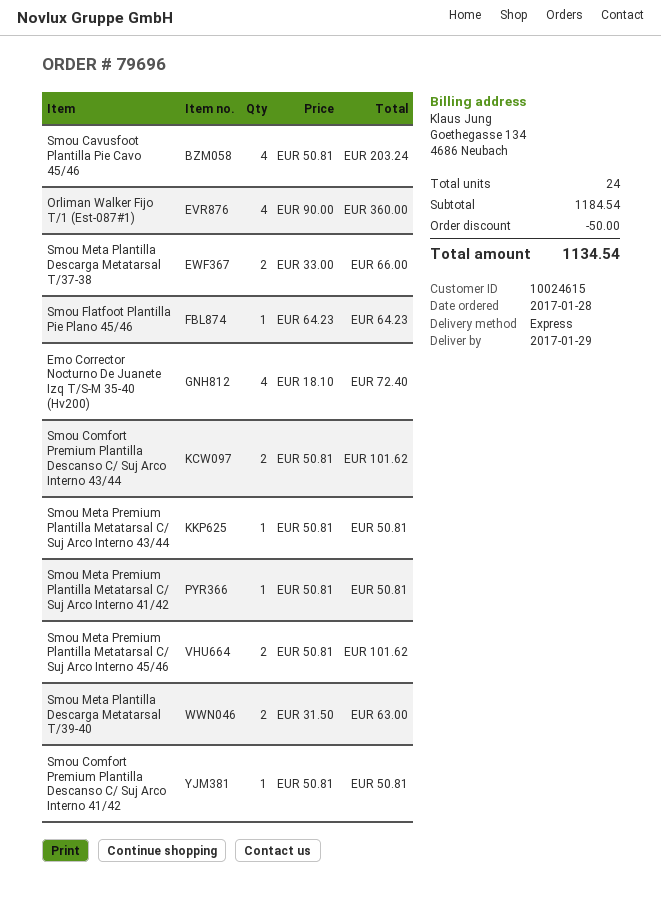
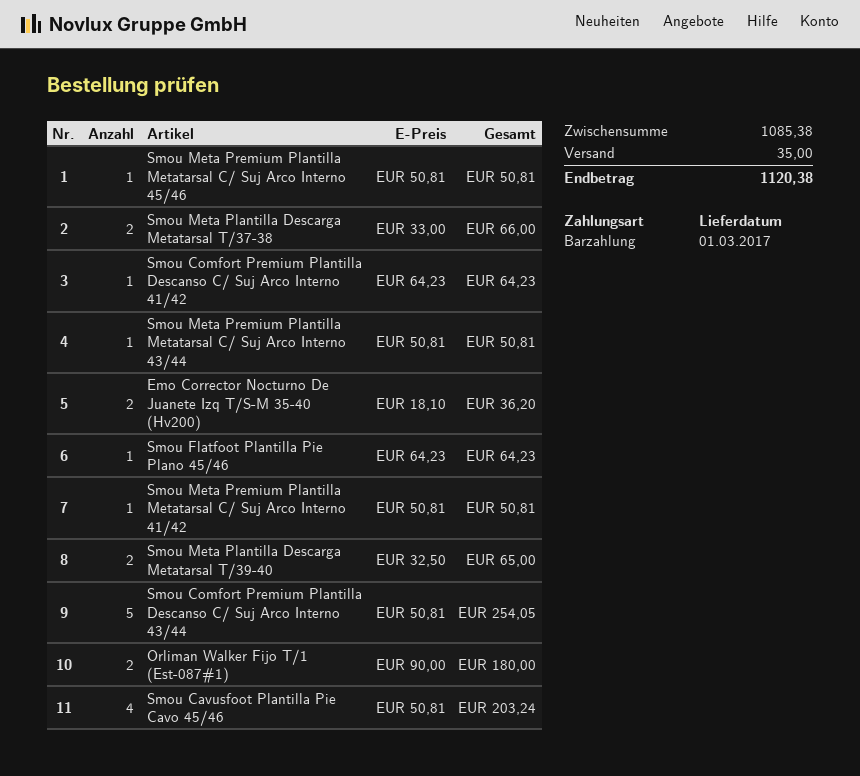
delivery date: 2017-01-29 -> 2017-03-01
Orliman Walker Fijo T/1 (Est-087#1): 4 x 90.00 = 360.00 -> 2 x 90.00 = 180.00
Emo Corrector Nocturno De Juanete Izq T/S-M 35-40 (Hv200): 4 x 18.10 = 72.40 -> 2 x 18.10 = 36.20
Smou Comfort Premium Plantilla Descanso C/ Suj Arco Interno 43/44: 2 x 50.81 = 101.62 -> 5 x 50.81 = 254.05
Smou Meta Premium Plantilla Metatarsal C/ Suj Arco Interno 45/46: 2 x 50.81 = 101.62 -> 1 x 50.81 = 50.81
Smou Meta Plantilla Descarga Metatarsal T/39-40: 2 x 31.50 = 63.00 -> 2 x 32.50 = 65.00
Smou Comfort Premium Plantilla Descanso C/ Suj Arco Interno 41/42: 1 x 50.81 = 50.81 -> 1 x 64.23 = 64.23
subtotal: 1184.54 -> 1085.38
discount: 50.00 -> none
shipping: none -> 35.00
total: 1134.54 -> 1120.38

